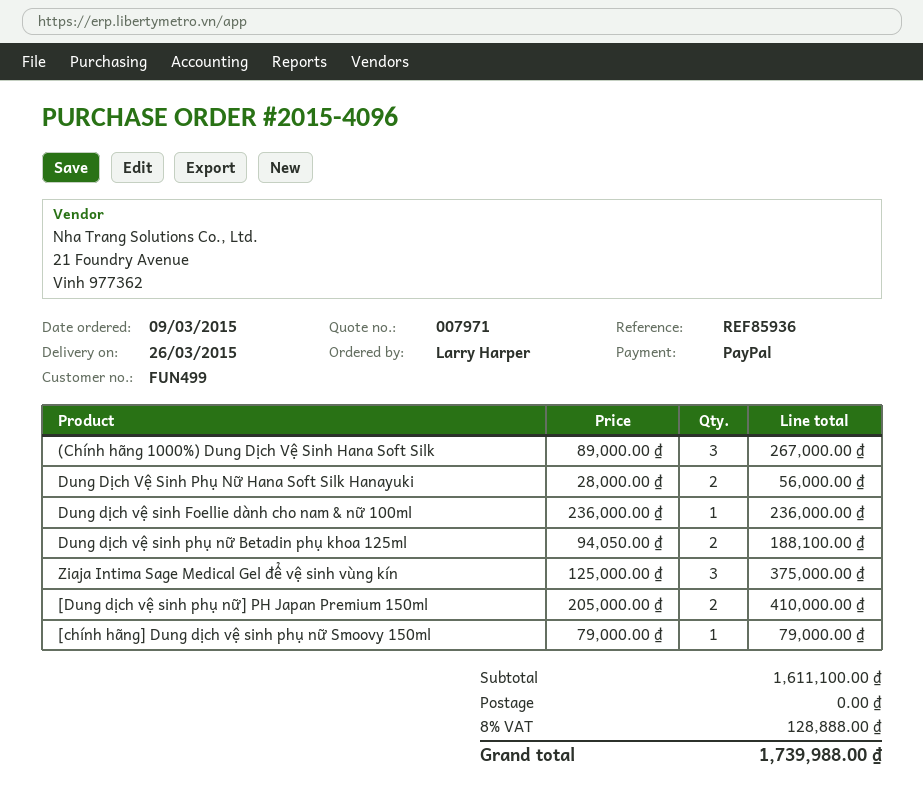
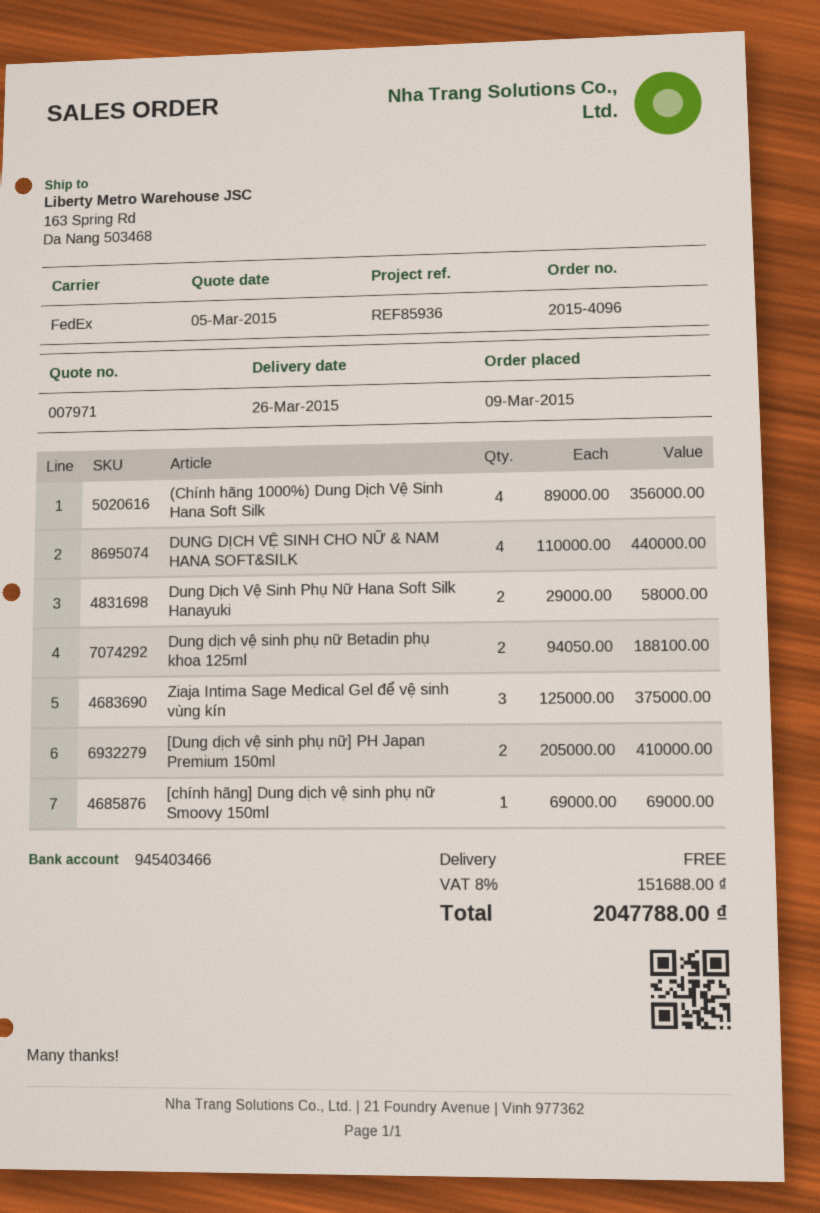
(Chính hãng 1000%) Dung Dịch Vệ Sinh Hana Soft Silk: 3 x 89000.00 = 267000.00 -> 4 x 89000.00 = 356000.00
Dung Dịch Vệ Sinh Phụ Nữ Hana Soft Silk Hanayuki: 2 x 28000.00 = 56000.00 -> 2 x 29000.00 = 58000.00
Dung dịch vệ sinh Foellie dành cho nam & nữ 100ml: 1 x 236000.00 = 236000.00 -> none
[chính hãng] Dung dịch vệ sinh phụ nữ Smoovy 150ml: 1 x 79000.00 = 79000.00 -> 1 x 69000.00 = 69000.00
DUNG DỊCH VỆ SINH CHO NỮ & NAM HANA SOFT&SILK: none -> 4 x 110000.00 = 440000.00
tax: 8% = 128888.00 -> 8% = 151688.00
total: 1739988.00 -> 2047788.00

